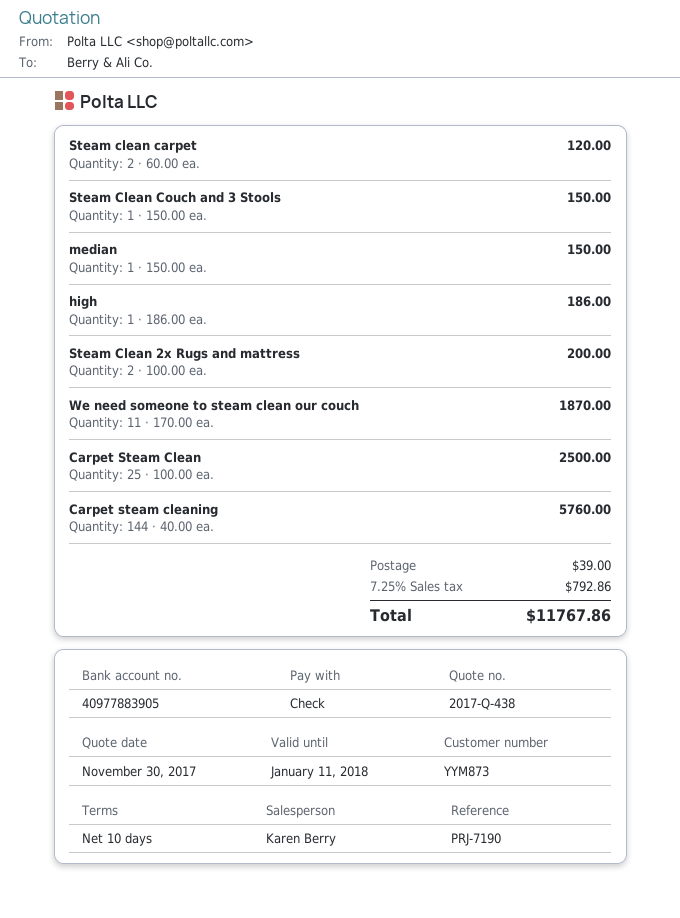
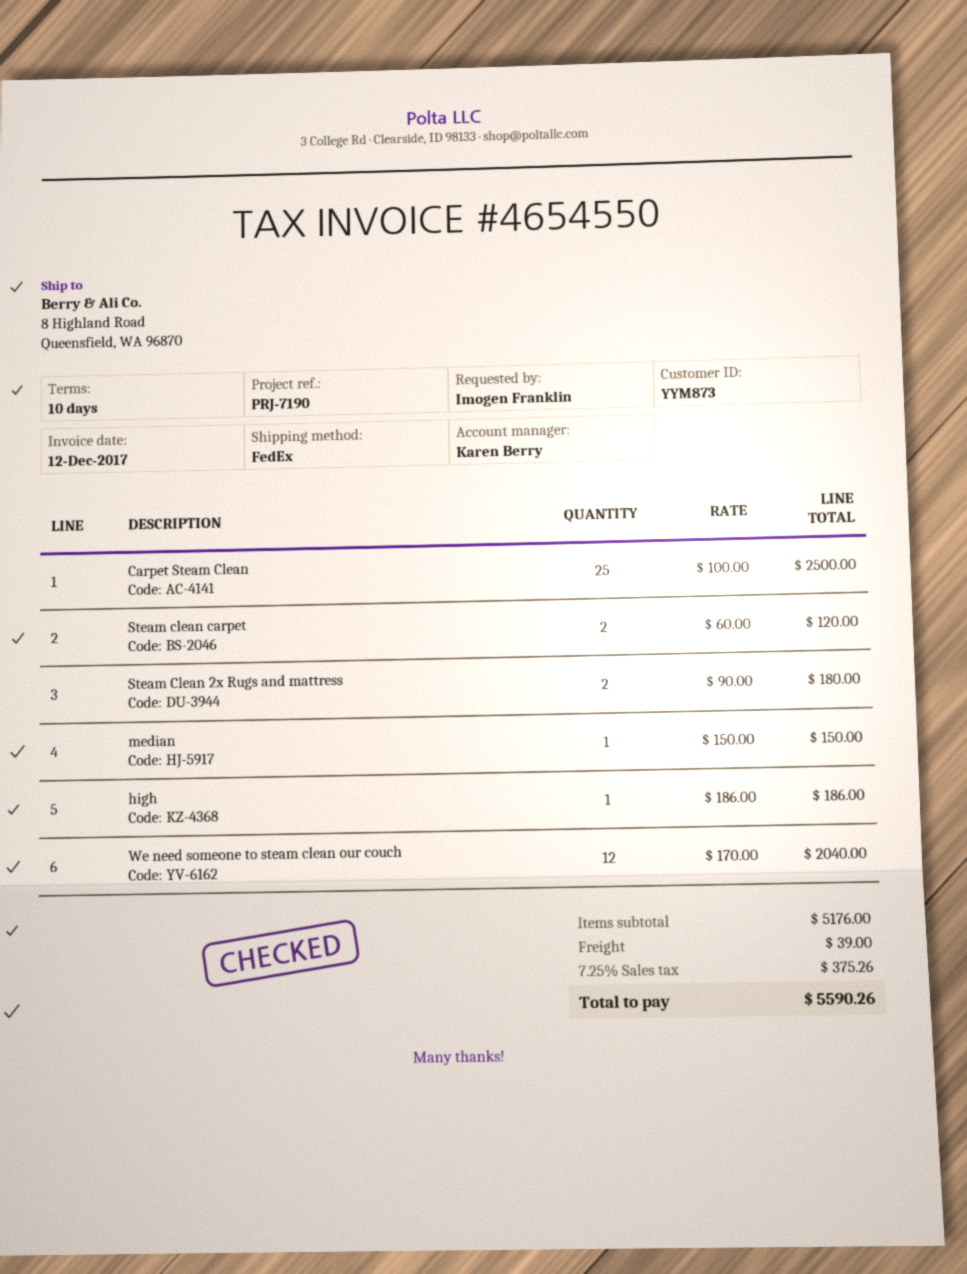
Steam Clean Couch and 3 Stools: 1 x 150.00 = 150.00 -> none
Steam Clean 2x Rugs and mattress: 2 x 100.00 = 200.00 -> 2 x 90.00 = 180.00
We need someone to steam clean our couch: 11 x 170.00 = 1870.00 -> 12 x 170.00 = 2040.00
Carpet steam cleaning: 144 x 40.00 = 5760.00 -> none
tax: 7.25% = 792.86 -> 7.25% = 375.26
total: 11767.86 -> 5590.26

